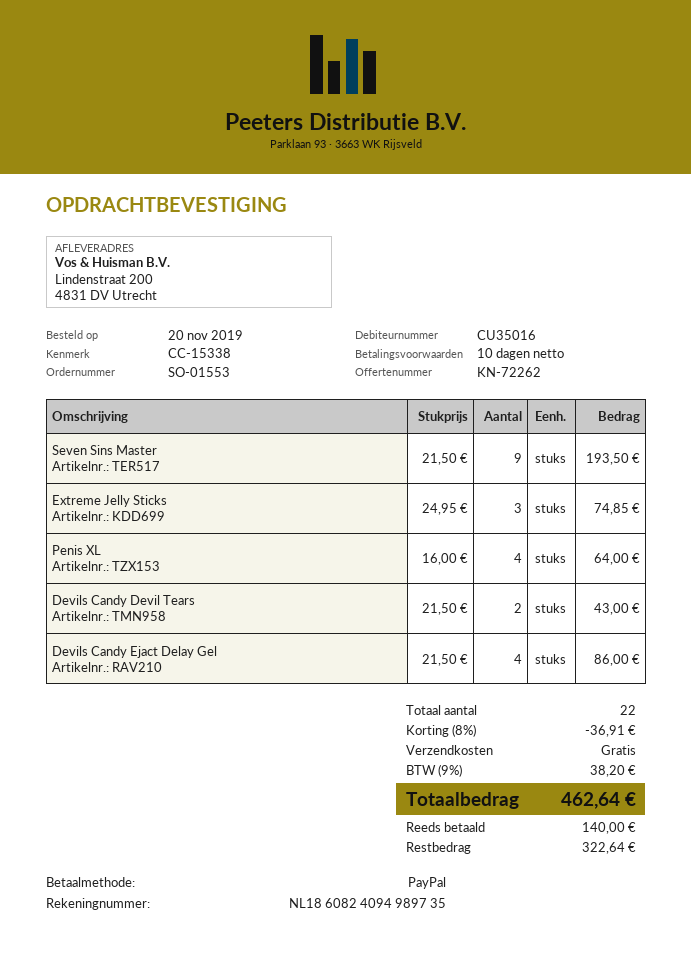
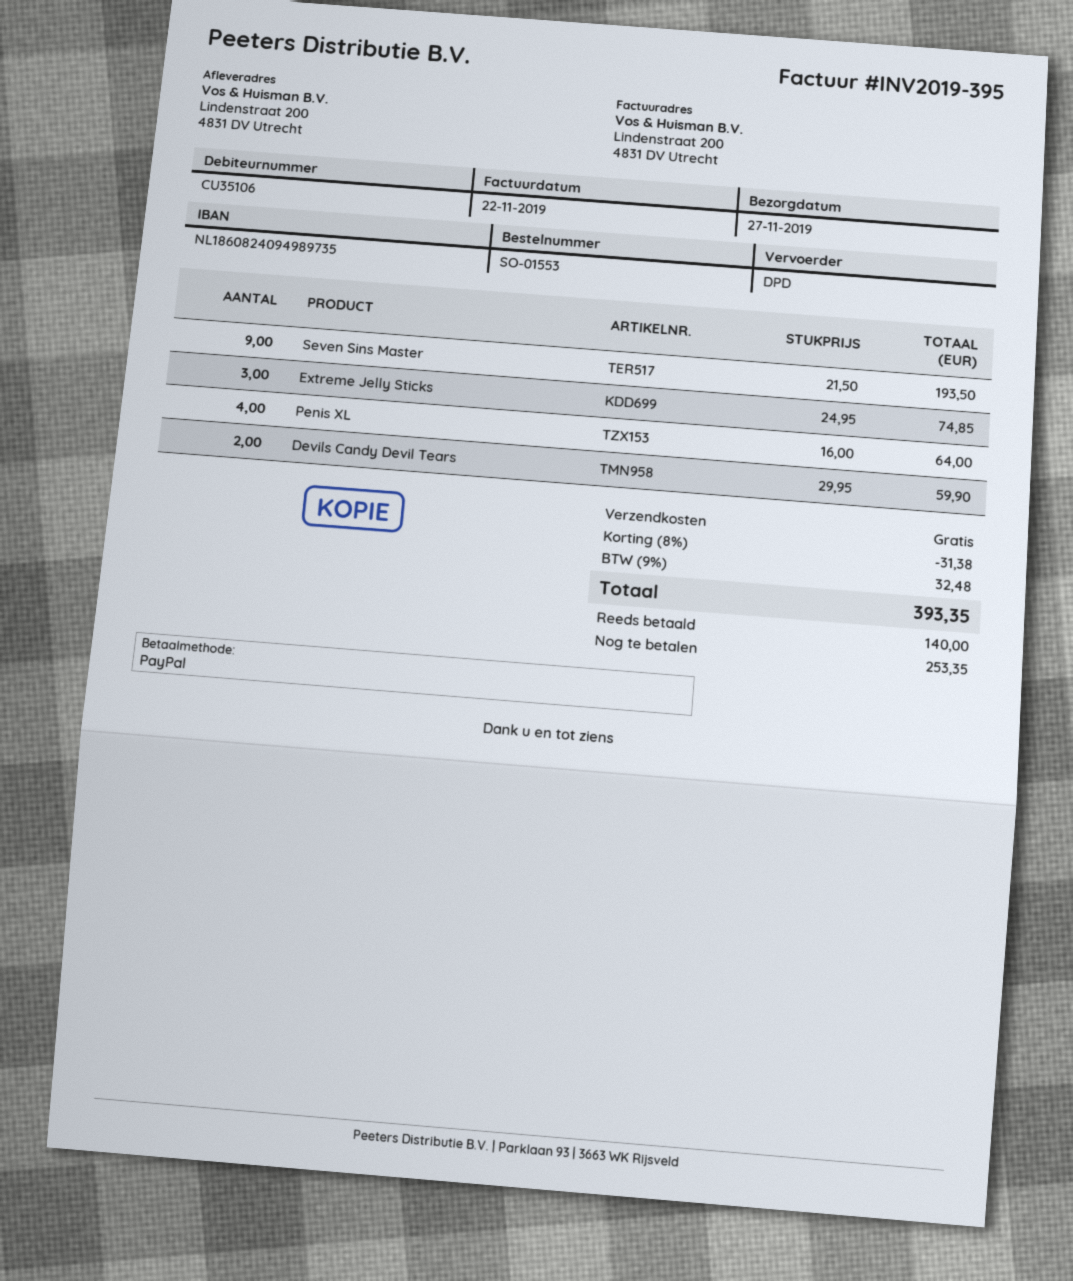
customer number: CU35016 -> CU35106
Devils Candy Devil Tears: 2 x 21.50 = 43.00 -> 2 x 29.95 = 59.90
Devils Candy Ejact Delay Gel: 4 x 21.50 = 86.00 -> none
discount: 8% = 36.91 -> 8% = 31.38
tax: 9% = 38.20 -> 9% = 32.48
total: 462.64 -> 393.35
balance: 322.64 -> 253.35

